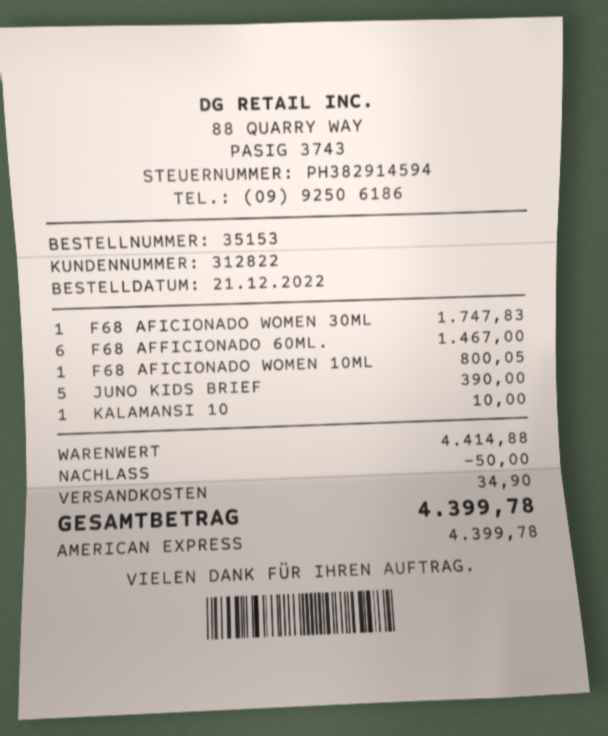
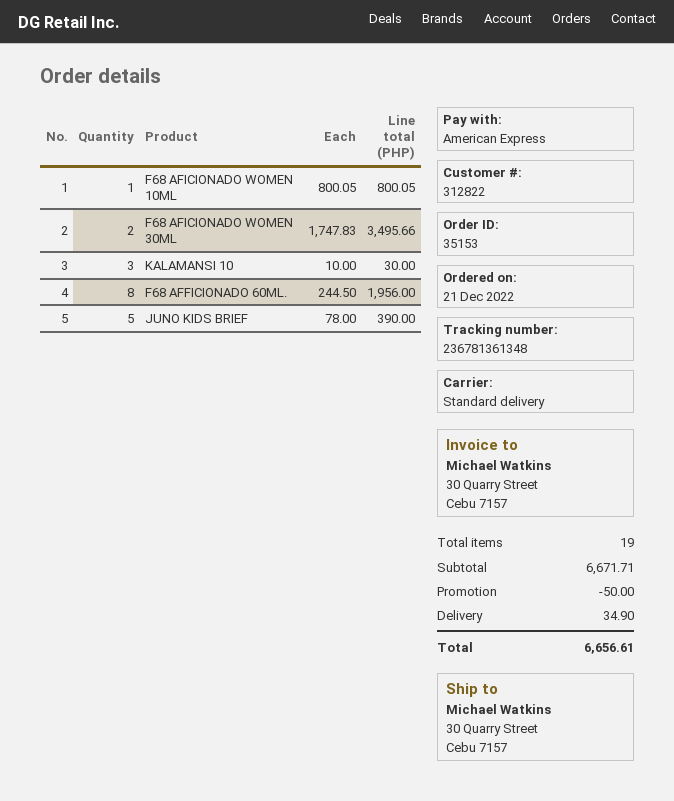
F68 AFICIONADO WOMEN 30ML: 1 for 1747.83 -> 2 for 3495.66
F68 AFFICIONADO 60ML.: 6 for 1467.00 -> 8 for 1956.00
KALAMANSI 10: 1 for 10.00 -> 3 for 30.00
subtotal: 4414.88 -> 6671.71
total: 4399.78 -> 6656.61

